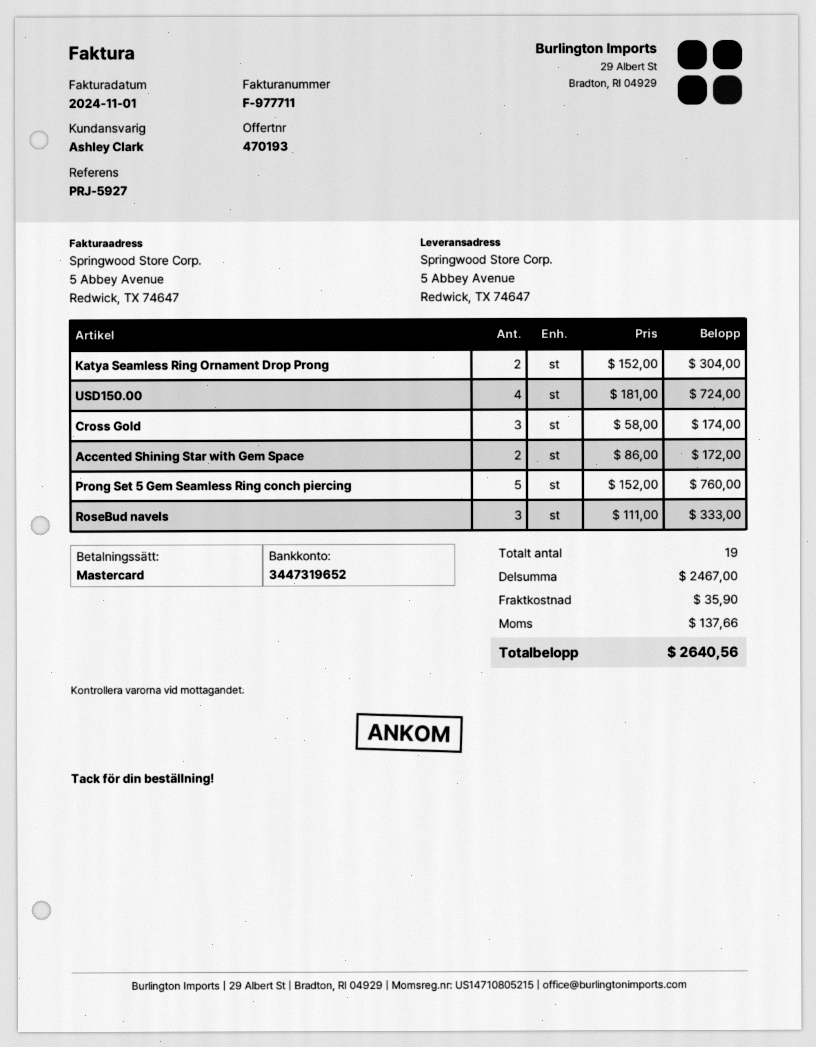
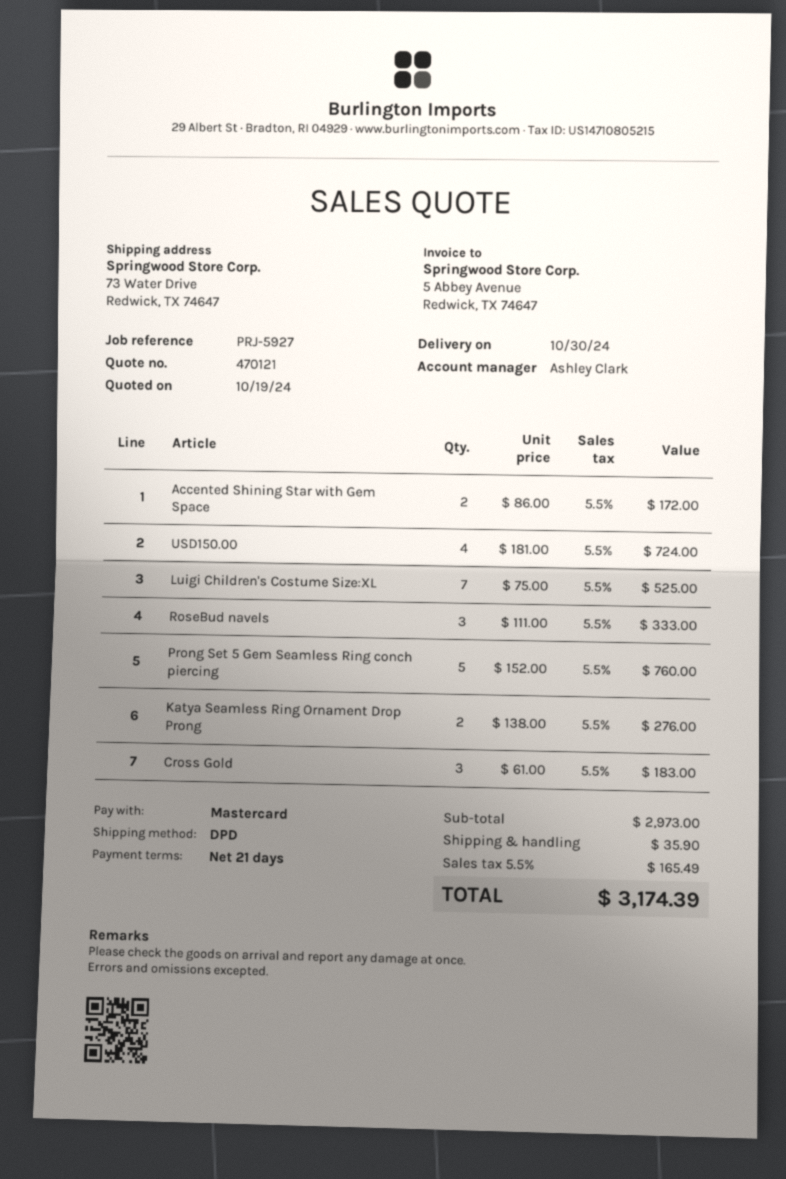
quote number: 470193 -> 470121
ship to: 5 Abbey Avenue, Redwick, TX 74647 -> 73 Water Drive, Redwick, TX 74647
Katya Seamless Ring Ornament Drop Prong: 2 x 152.00 = 304.00 -> 2 x 138.00 = 276.00
Cross Gold: 3 x 58.00 = 174.00 -> 3 x 61.00 = 183.00
Luigi Children's Costume Size:XL: none -> 7 x 75.00 = 525.00
subtotal: 2467.00 -> 2973.00
tax: 137.66 -> 165.49
total: 2640.56 -> 3174.39

